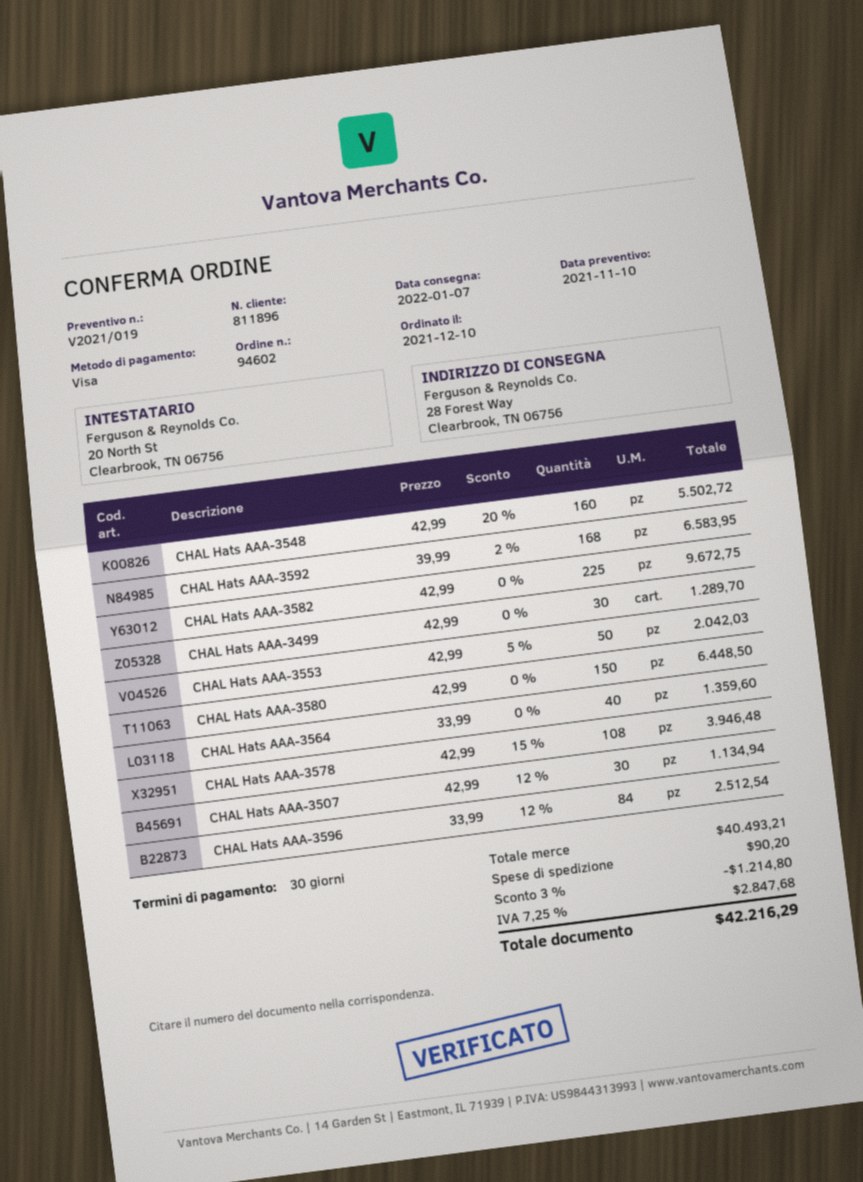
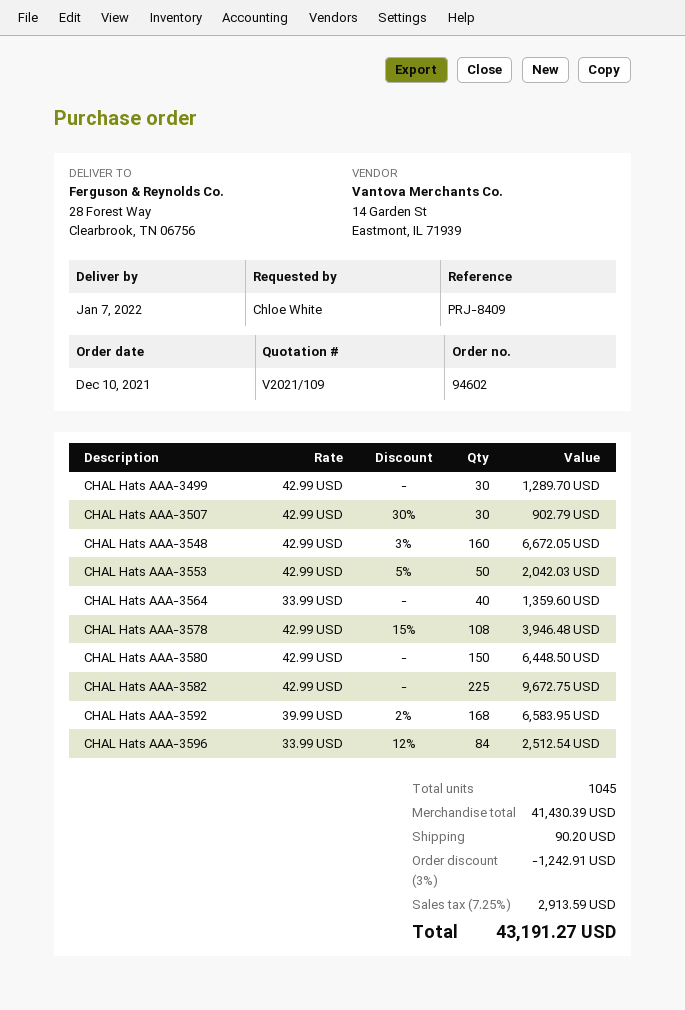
quote number: V2021/019 -> V2021/109
CHAL Hats AAA-3548: 160 x 42.99 - 20% = 5502.72 -> 160 x 42.99 - 3% = 6672.05
CHAL Hats AAA-3507: 30 x 42.99 - 12% = 1134.94 -> 30 x 42.99 - 30% = 902.79
subtotal: 40493.21 -> 41430.39
discount: 3% = 1214.80 -> 3% = 1242.91
tax: 7.25% = 2847.68 -> 7.25% = 2913.59
total: 42216.29 -> 43191.27

